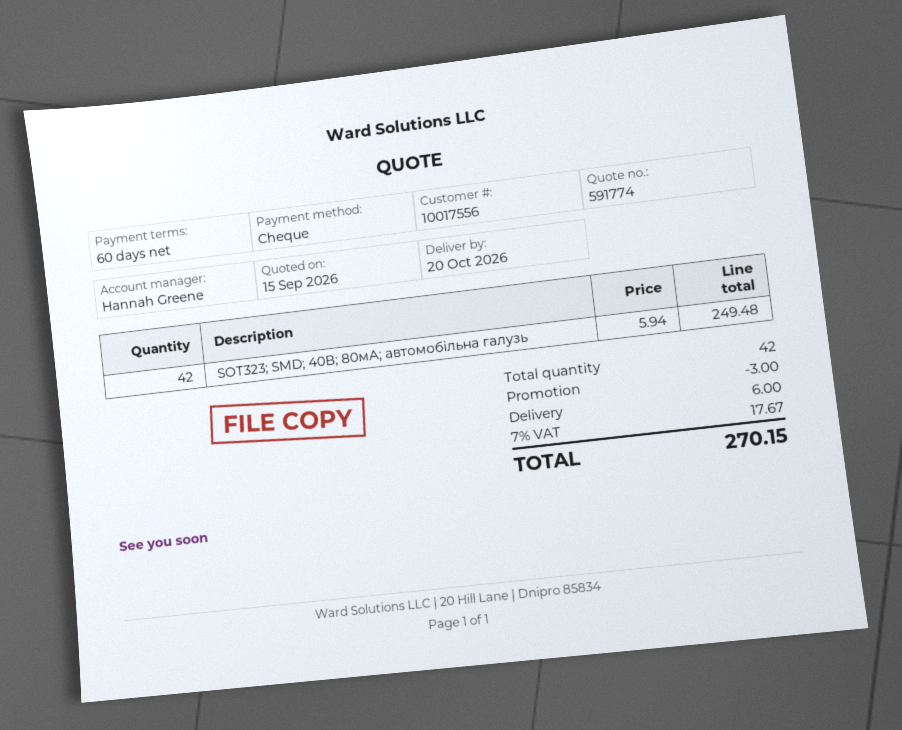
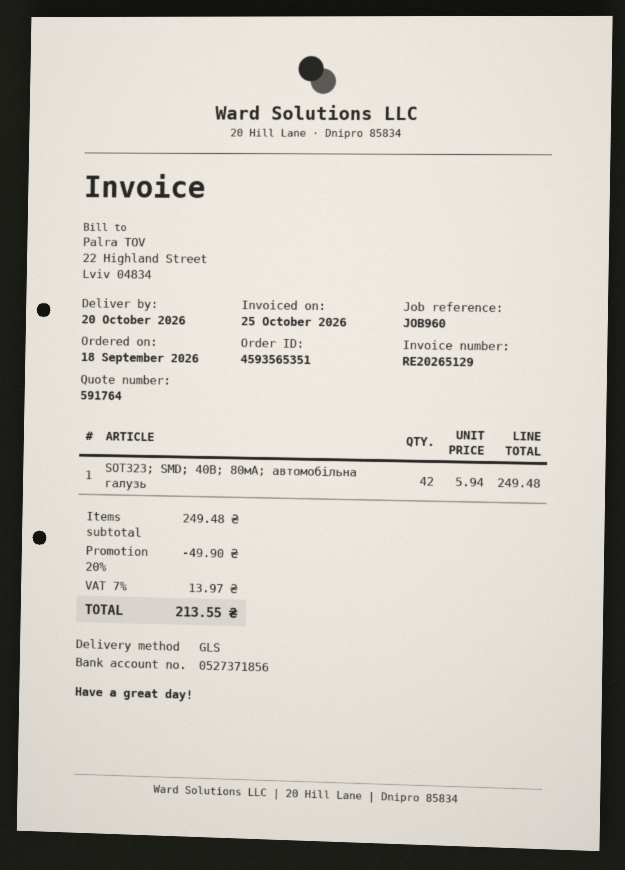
quote number: 591774 -> 591764
discount: 3.00 -> 49.90
shipping: 6.00 -> none
tax: 7% = 17.67 -> 7% = 13.97
total: 270.15 -> 213.55

